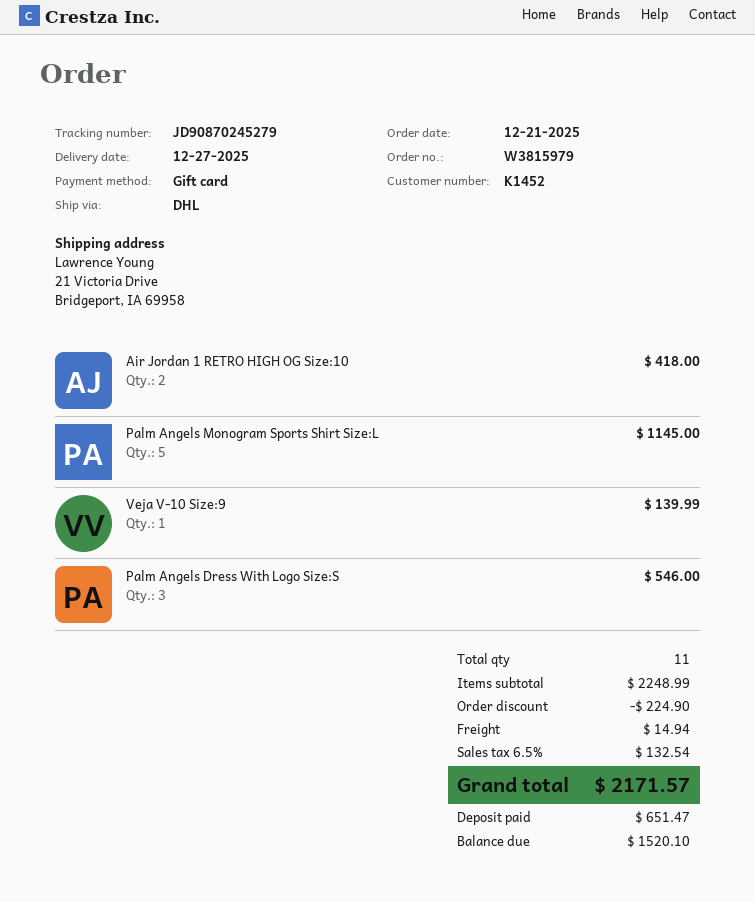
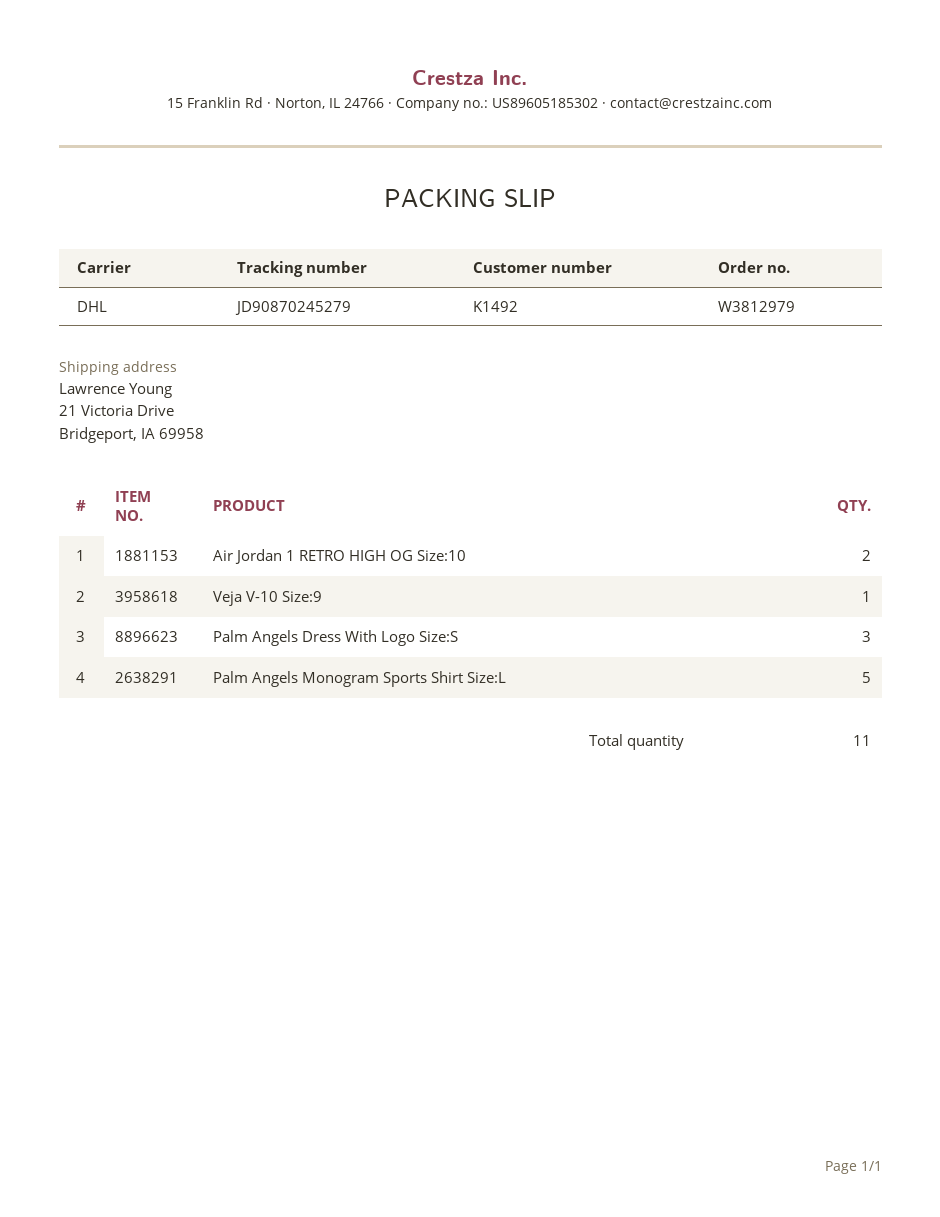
order number: W3815979 -> W3812979
customer number: K1452 -> K1492

